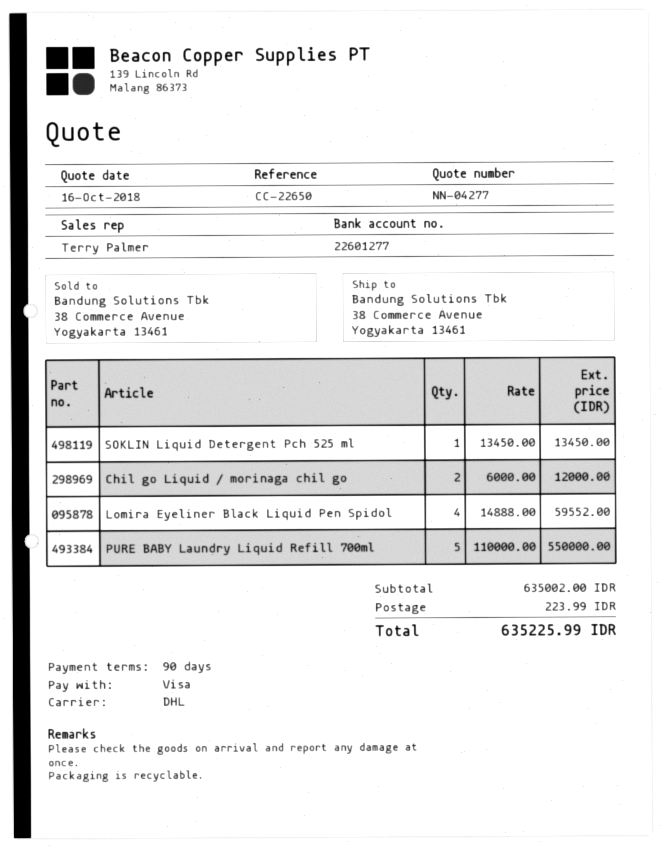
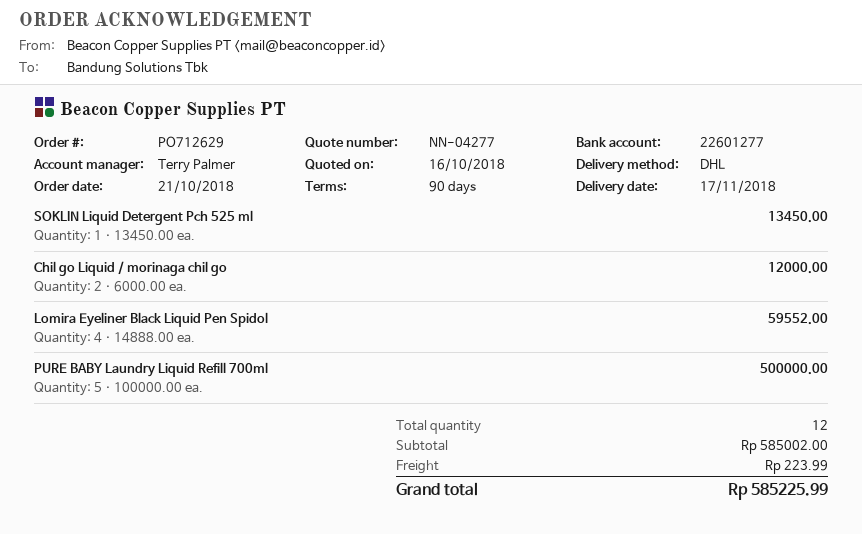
PURE BABY Laundry Liquid Refill 700ml: 5 x 110000.00 = 550000.00 -> 5 x 100000.00 = 500000.00
subtotal: 635002.00 -> 585002.00
total: 635225.99 -> 585225.99

